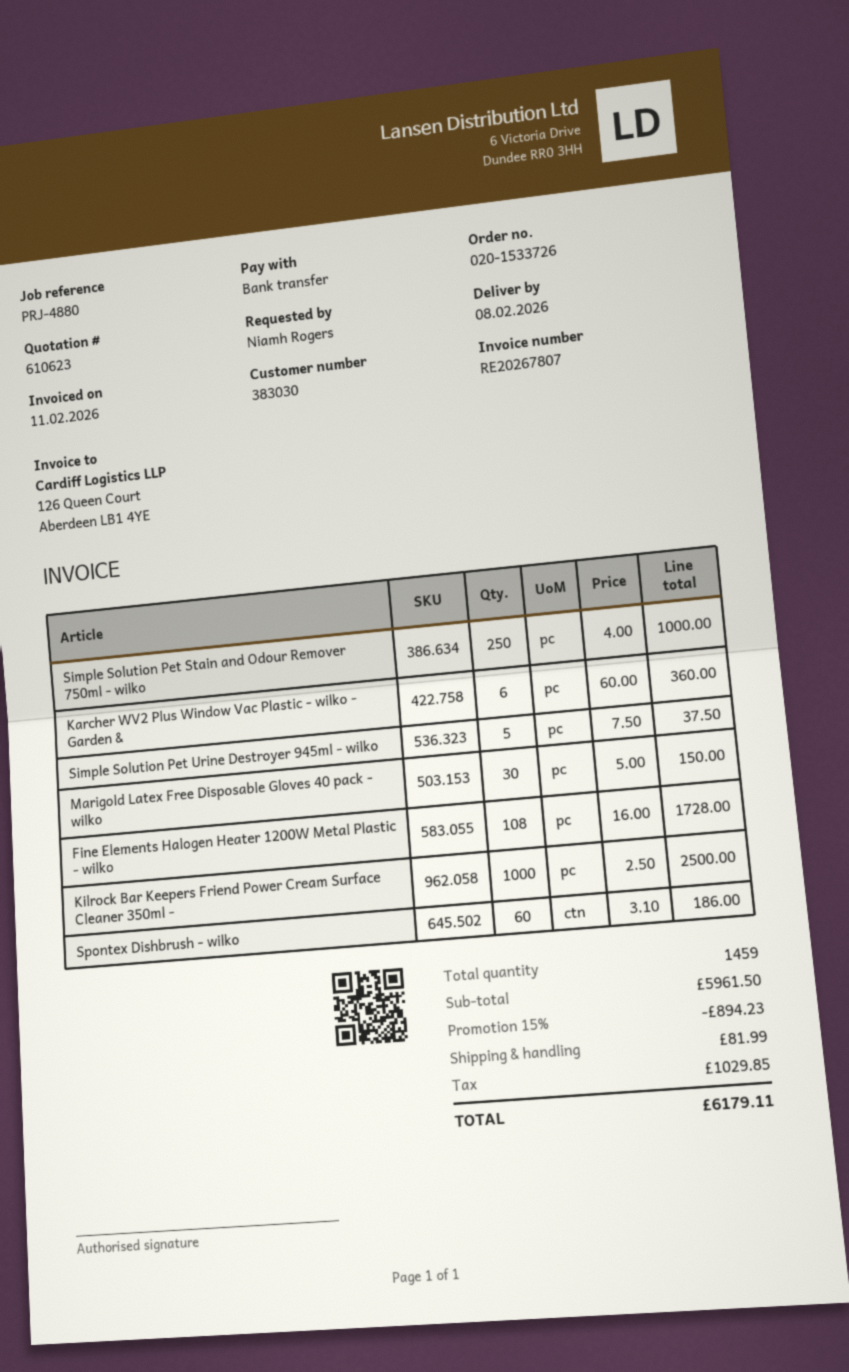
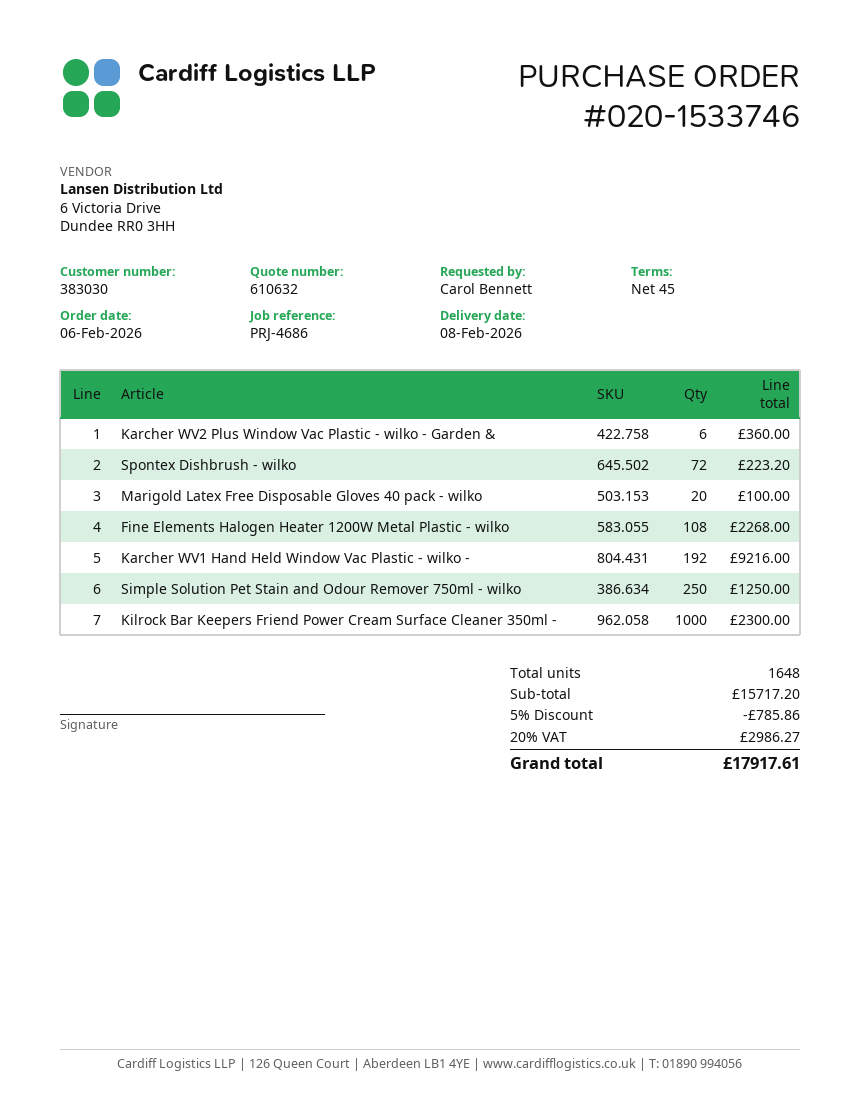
quote number: 610623 -> 610632
order number: 020-1533726 -> 020-1533746
reference: PRJ-4880 -> PRJ-4686
ordered by: Niamh Rogers -> Carol Bennett
Simple Solution Pet Stain and Odour Remover 750ml - wilko: 250 for 1000.00 -> 250 for 1250.00
Simple Solution Pet Urine Destroyer 945ml - wilko: 5 for 37.50 -> none
Marigold Latex Free Disposable Gloves 40 pack - wilko: 30 for 150.00 -> 20 for 100.00
Fine Elements Halogen Heater 1200W Metal Plastic - wilko: 108 for 1728.00 -> 108 for 2268.00
Kilrock Bar Keepers Friend Power Cream Surface Cleaner 350ml -: 1000 for 2500.00 -> 1000 for 2300.00
Spontex Dishbrush - wilko: 60 for 186.00 -> 72 for 223.20
Karcher WV1 Hand Held Window Vac Plastic - wilko -: none -> 192 for 9216.00
total quantity: 1459 -> 1648
subtotal: 5961.50 -> 15717.20
discount: 15% = 894.23 -> 5% = 785.86
shipping: 81.99 -> none
tax: 1029.85 -> 2986.27
total: 6179.11 -> 17917.61

